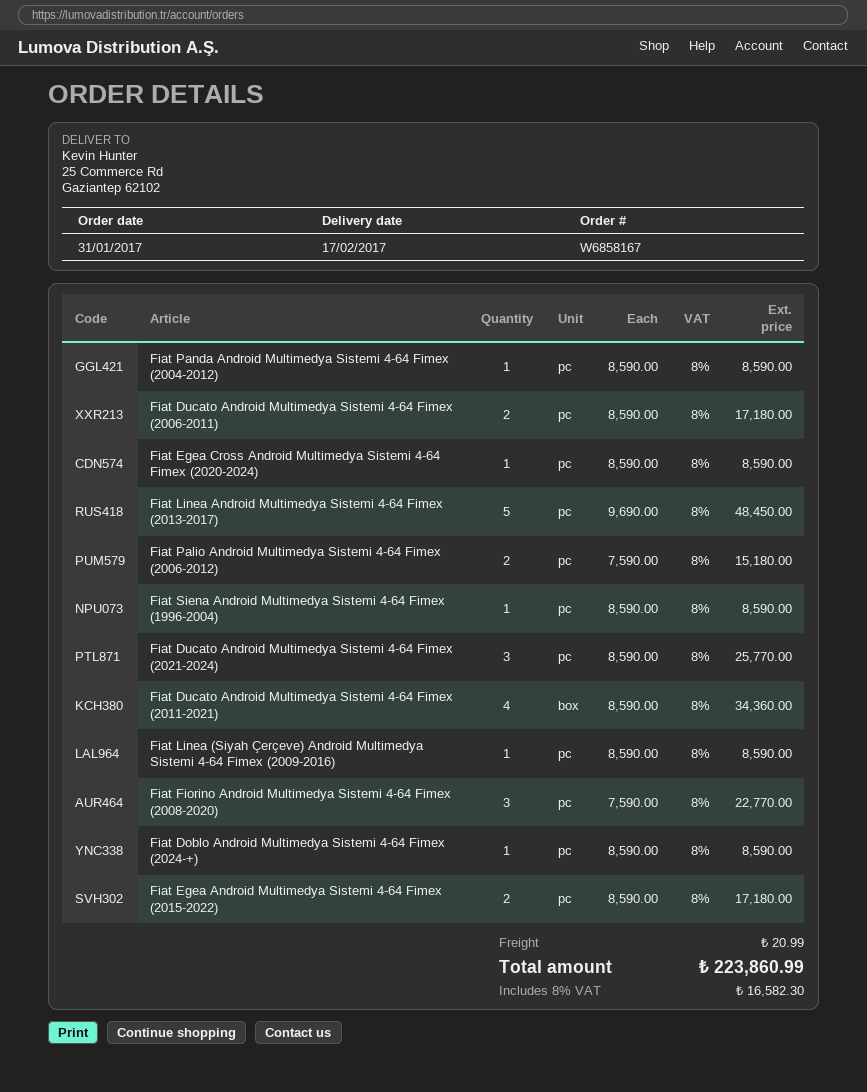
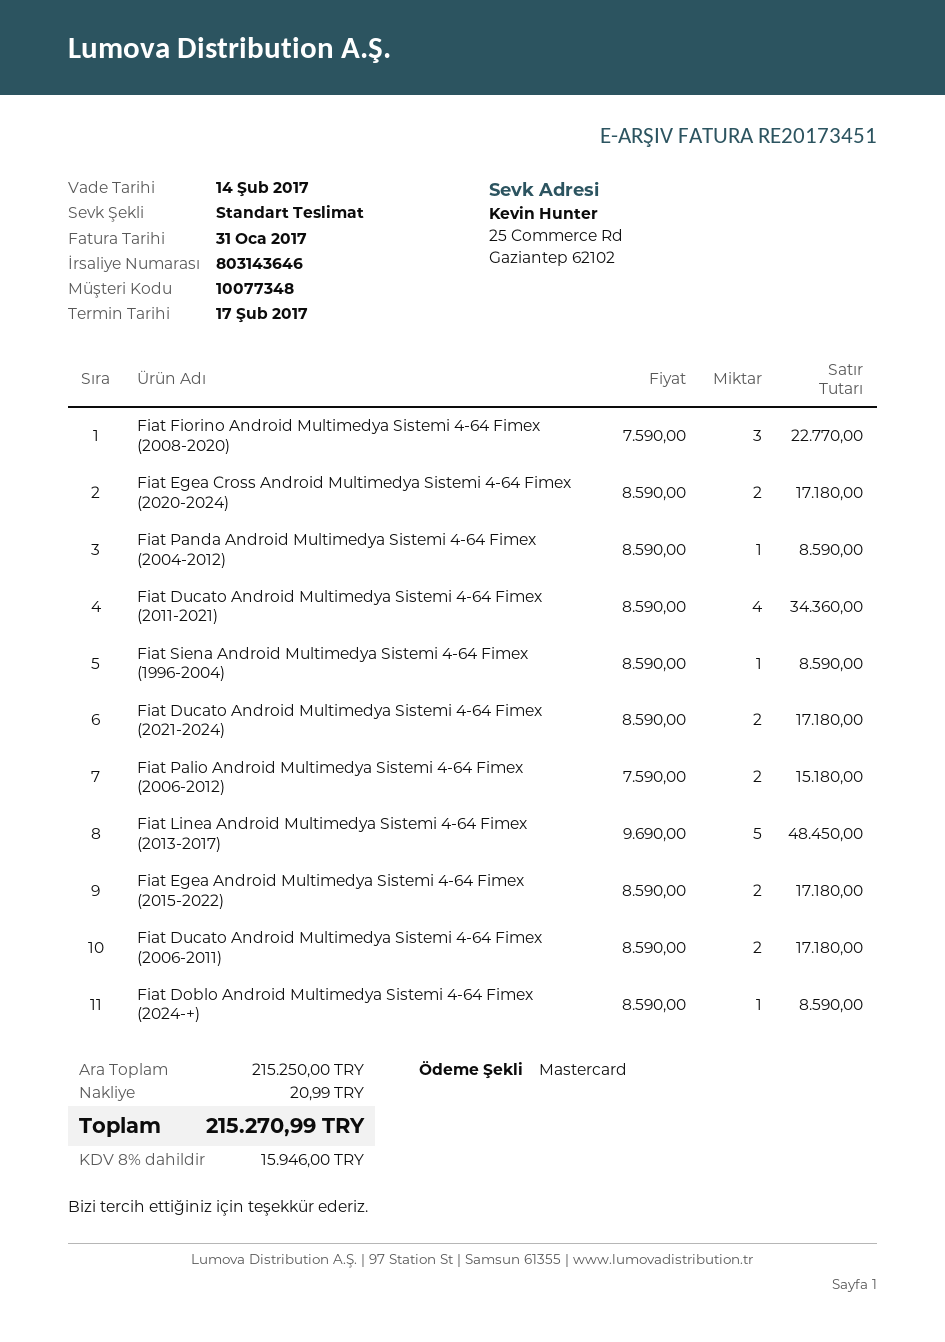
Fiat Egea Cross Android Multimedya Sistemi 4-64 Fimex (2020-2024): 1 x 8590.00 = 8590.00 -> 2 x 8590.00 = 17180.00
Fiat Ducato Android Multimedya Sistemi 4-64 Fimex (2021-2024): 3 x 8590.00 = 25770.00 -> 2 x 8590.00 = 17180.00
Fiat Linea (Siyah Çerçeve) Android Multimedya Sistemi 4-64 Fimex (2009-2016): 1 x 8590.00 = 8590.00 -> none
tax: 8% = 16582.30 -> 8% = 15946.00
total: 223860.99 -> 215270.99

